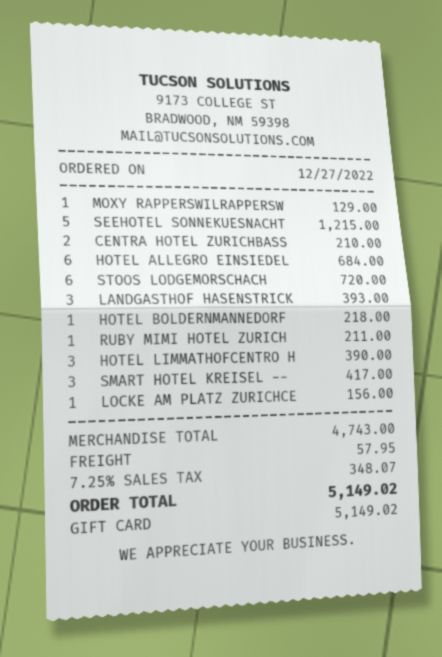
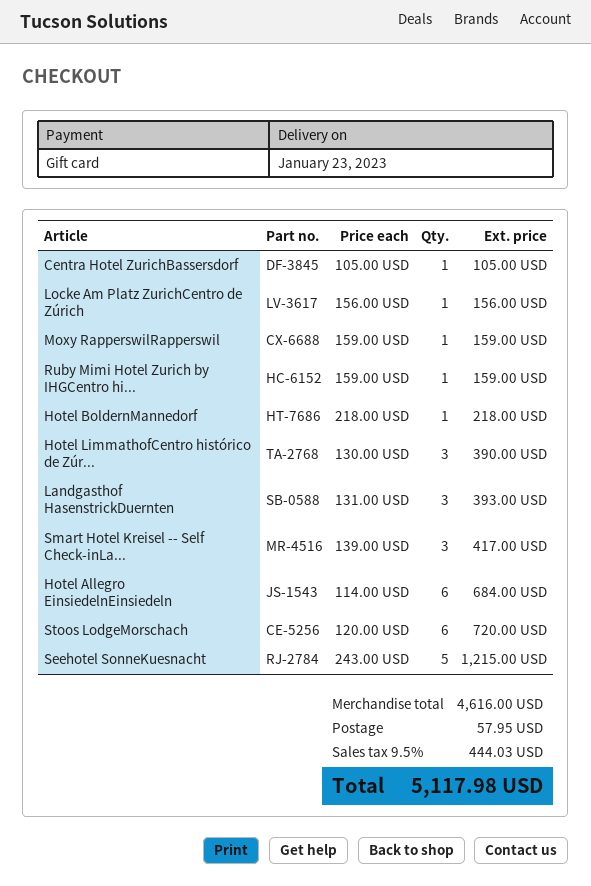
MOXY RAPPERSWILRAPPERSW: 1 for 129.00 -> 1 for 159.00
CENTRA HOTEL ZURICHBASS: 2 for 210.00 -> 1 for 105.00
RUBY MIMI HOTEL ZURICH: 1 for 211.00 -> 1 for 159.00
subtotal: 4743.00 -> 4616.00
tax: 7.25% = 348.07 -> 9.5% = 444.03
total: 5149.02 -> 5117.98

